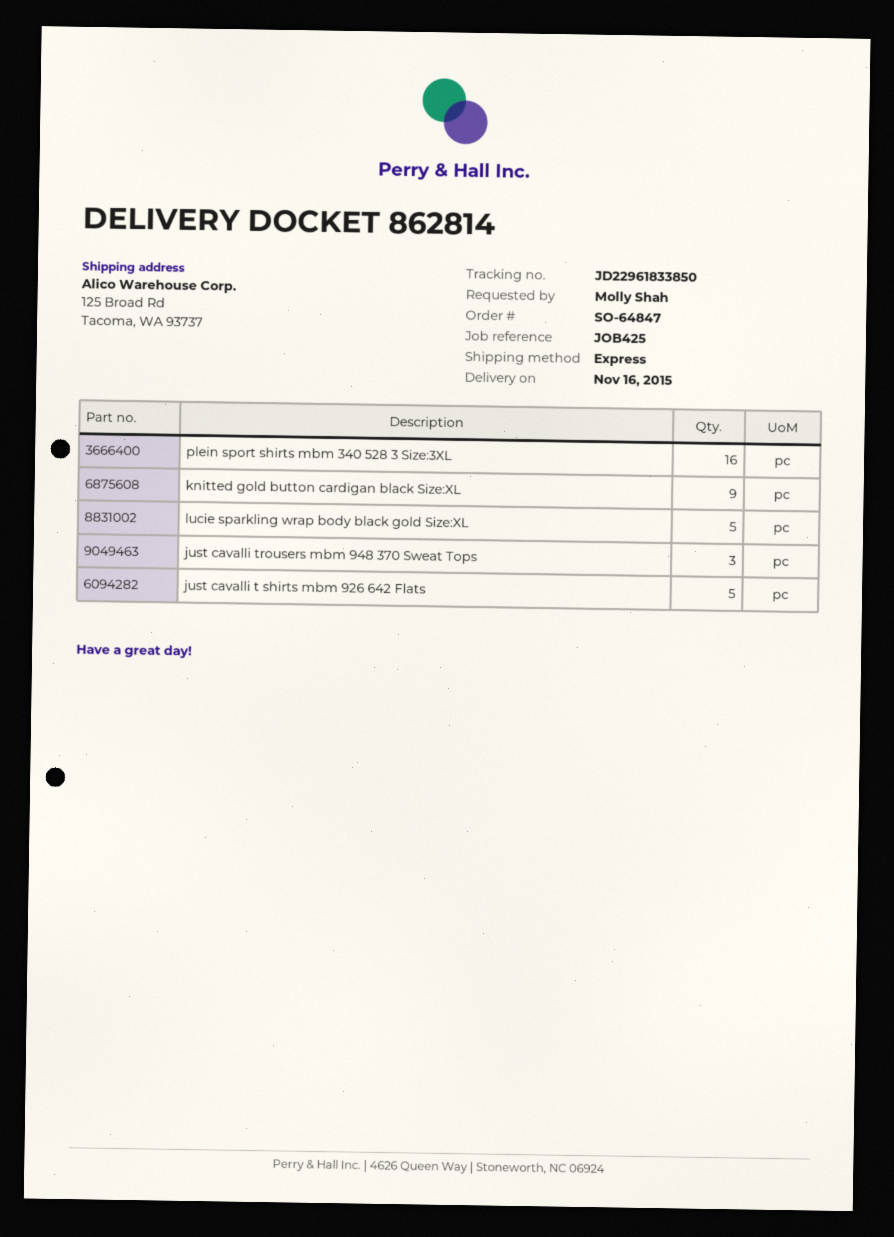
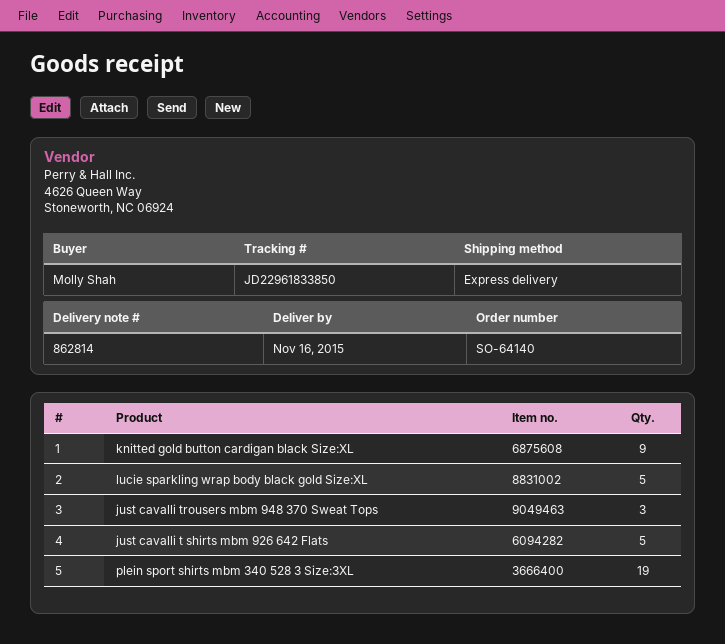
order number: SO-64847 -> SO-64140
plein sport shirts mbm 340 528 3 Size:3XL: 16 -> 19

